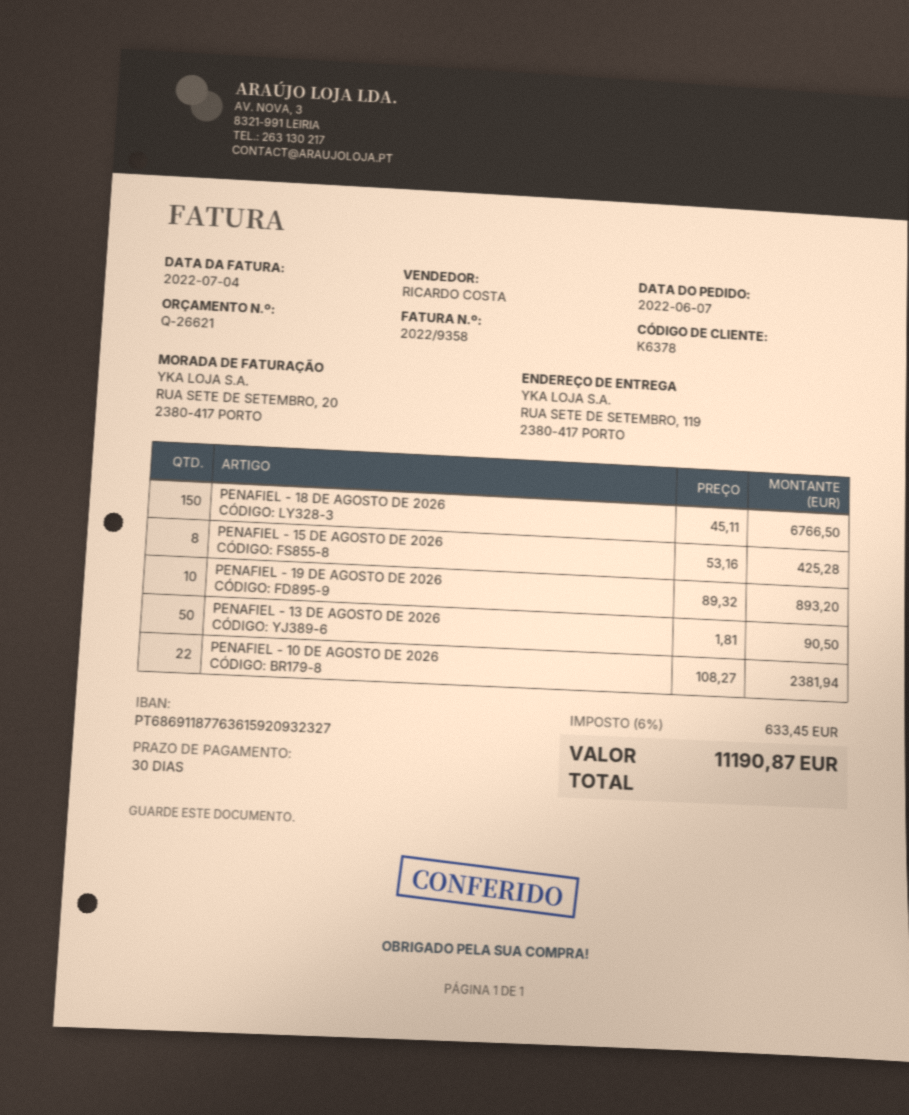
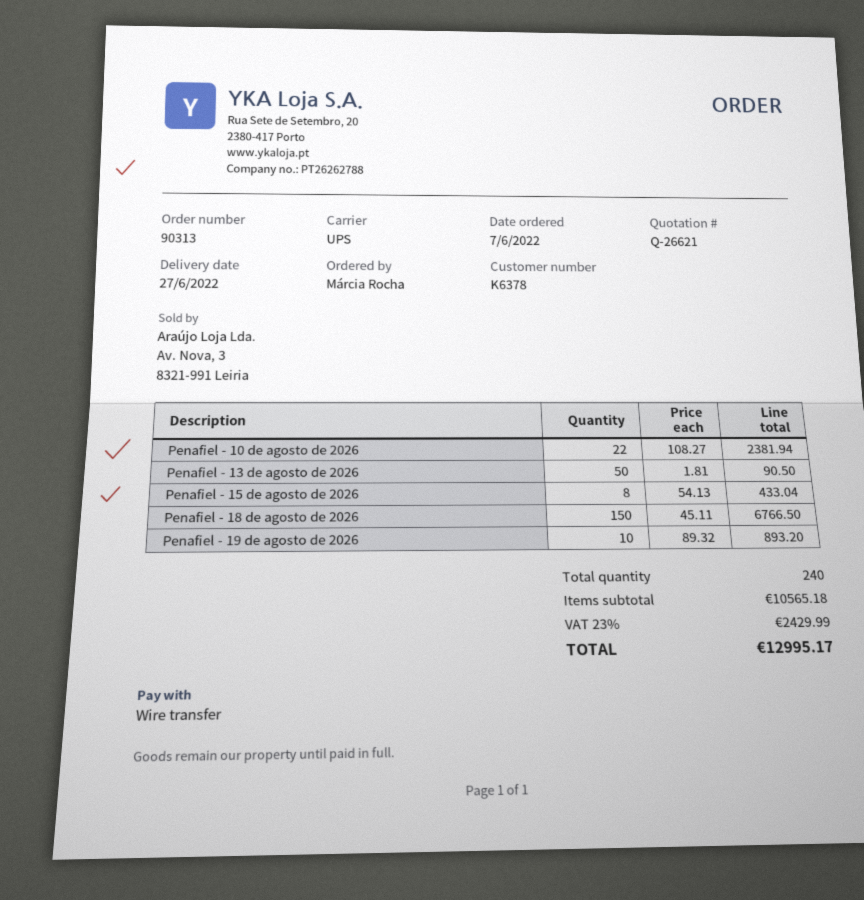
PENAFIEL - 15 DE AGOSTO DE 2026: 8 x 53.16 = 425.28 -> 8 x 54.13 = 433.04
tax: 6% = 633.45 -> 23% = 2429.99
total: 11190.87 -> 12995.17

